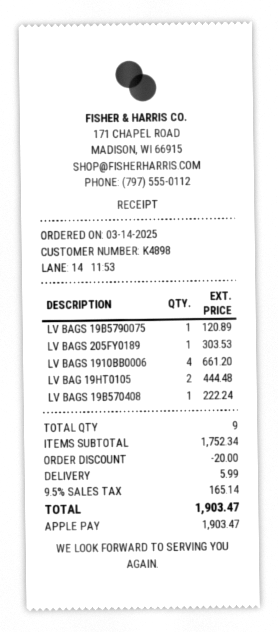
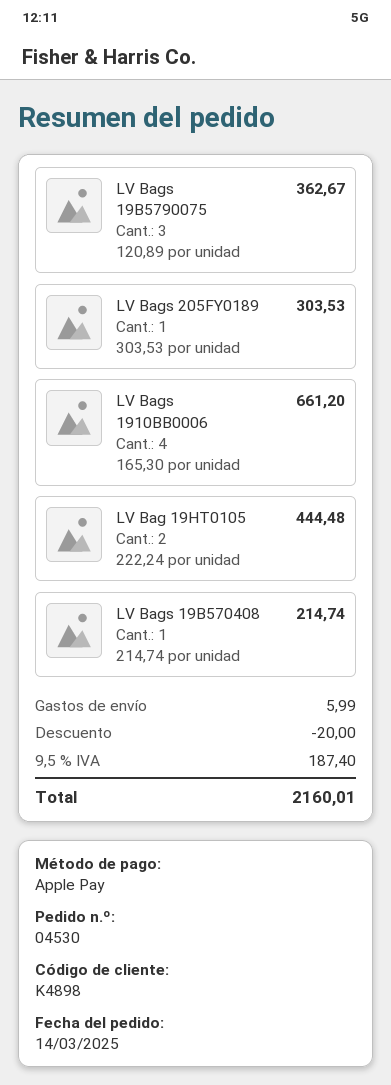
LV BAGS 19B5790075: 1 for 120.89 -> 3 for 362.67
LV BAGS 19B570408: 1 for 222.24 -> 1 for 214.74
tax: 9.5% = 165.14 -> 9.5% = 187.40
total: 1903.47 -> 2160.01

